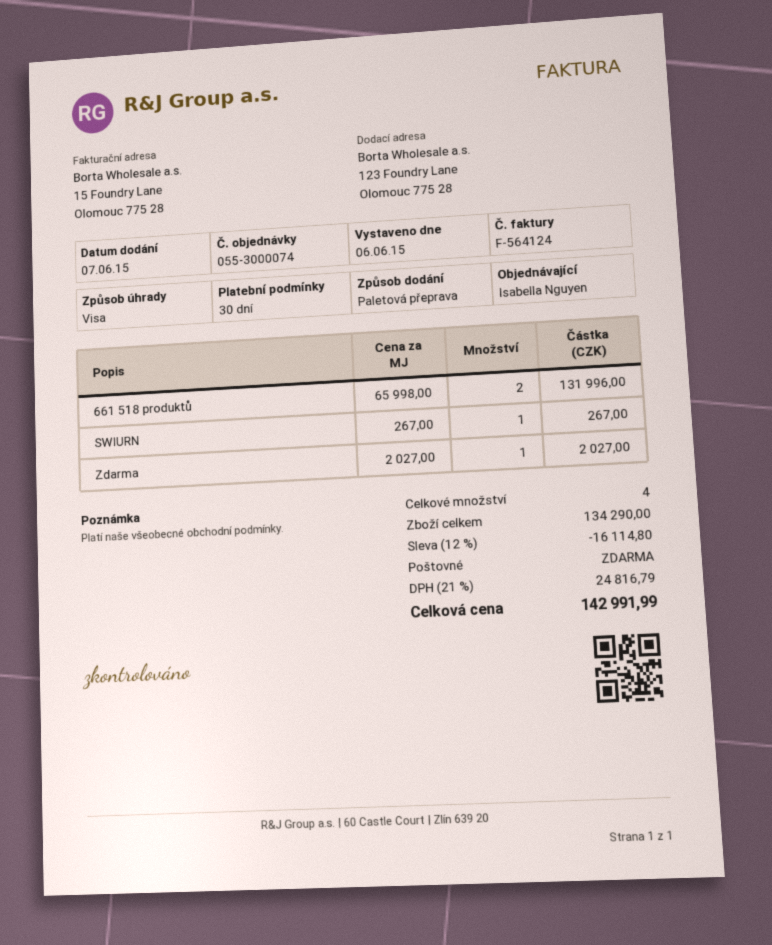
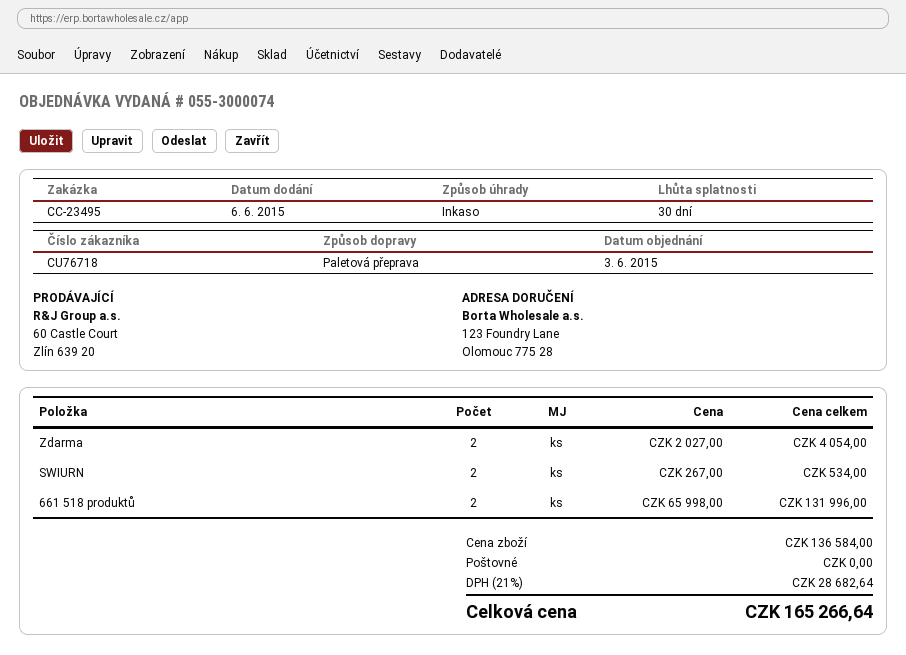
delivery date: 2015-06-07 -> 2015-06-06
payment method: Visa -> direct debit
SWIURN: 1 x 267.00 = 267.00 -> 2 x 267.00 = 534.00
Zdarma: 1 x 2027.00 = 2027.00 -> 2 x 2027.00 = 4054.00
subtotal: 134290.00 -> 136584.00
discount: 12% = 16114.80 -> none
tax: 21% = 24816.79 -> 21% = 28682.64
total: 142991.99 -> 165266.64

